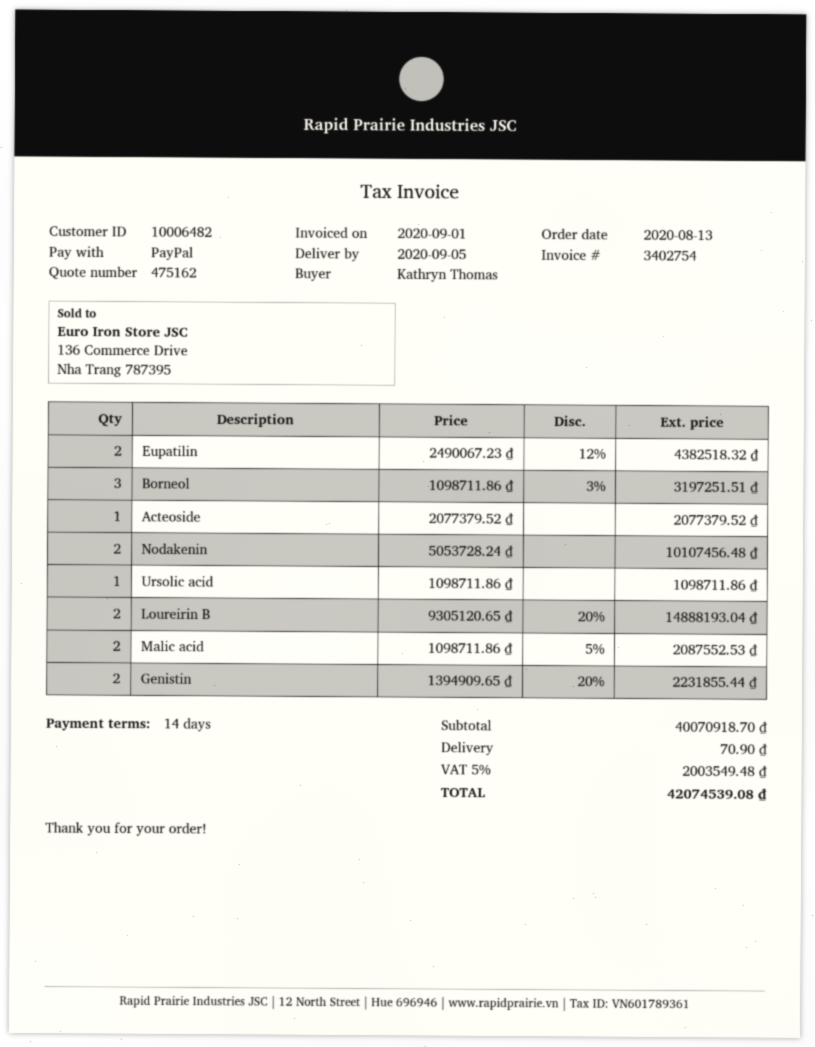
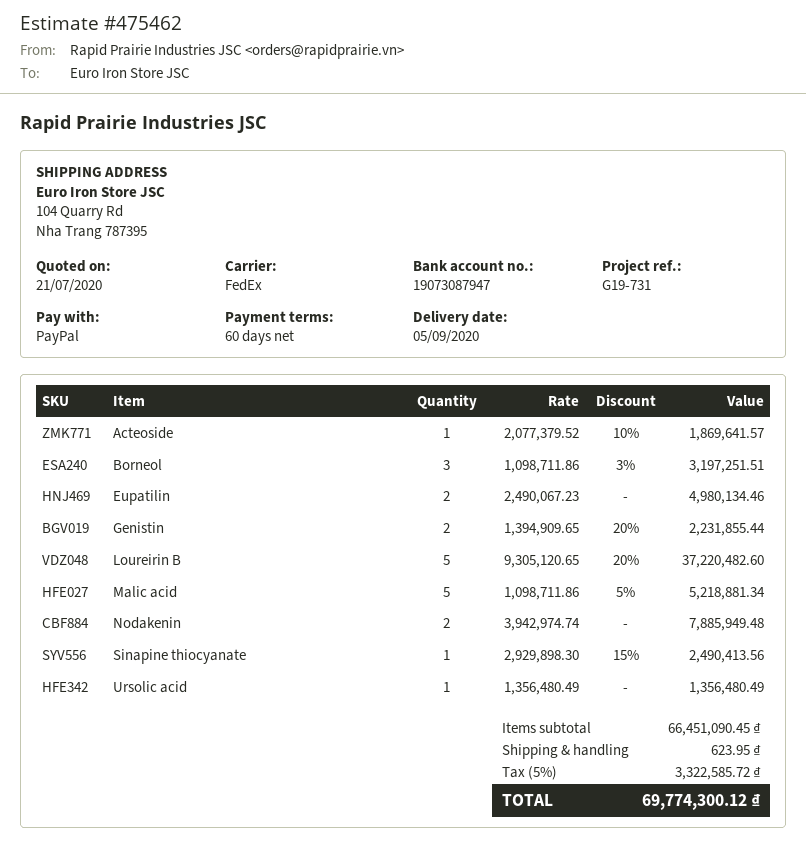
quote number: 475162 -> 475462
payment terms: 14 days -> 60 days
Eupatilin: 2 x 2490067.23 - 12% = 4382518.32 -> 2 x 2490067.23 = 4980134.46
Acteoside: 1 x 2077379.52 = 2077379.52 -> 1 x 2077379.52 - 10% = 1869641.57
Nodakenin: 2 x 5053728.24 = 10107456.48 -> 2 x 3942974.74 = 7885949.48
Ursolic acid: 1 x 1098711.86 = 1098711.86 -> 1 x 1356480.49 = 1356480.49
Loureirin B: 2 x 9305120.65 - 20% = 14888193.04 -> 5 x 9305120.65 - 20% = 37220482.60
Malic acid: 2 x 1098711.86 - 5% = 2087552.53 -> 5 x 1098711.86 - 5% = 5218881.34
Sinapine thiocyanate: none -> 1 x 2929898.30 - 15% = 2490413.56
subtotal: 40070918.70 -> 66451090.45
shipping: 70.90 -> 623.95
tax: 5% = 2003549.48 -> 5% = 3322585.72
total: 42074539.08 -> 69774300.12

